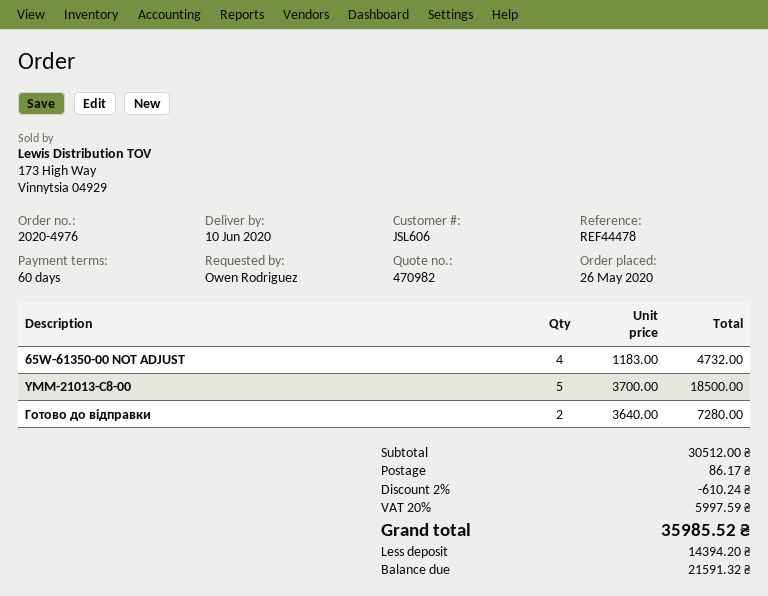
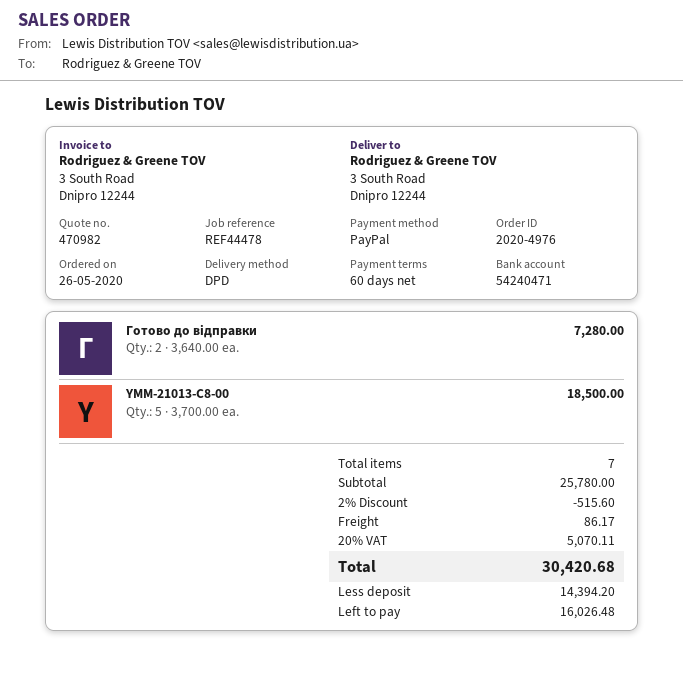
65W-61350-00 NOT ADJUST: 4 x 1183.00 = 4732.00 -> none
subtotal: 30512.00 -> 25780.00
discount: 2% = 610.24 -> 2% = 515.60
tax: 20% = 5997.59 -> 20% = 5070.11
total: 35985.52 -> 30420.68
balance: 21591.32 -> 16026.48

